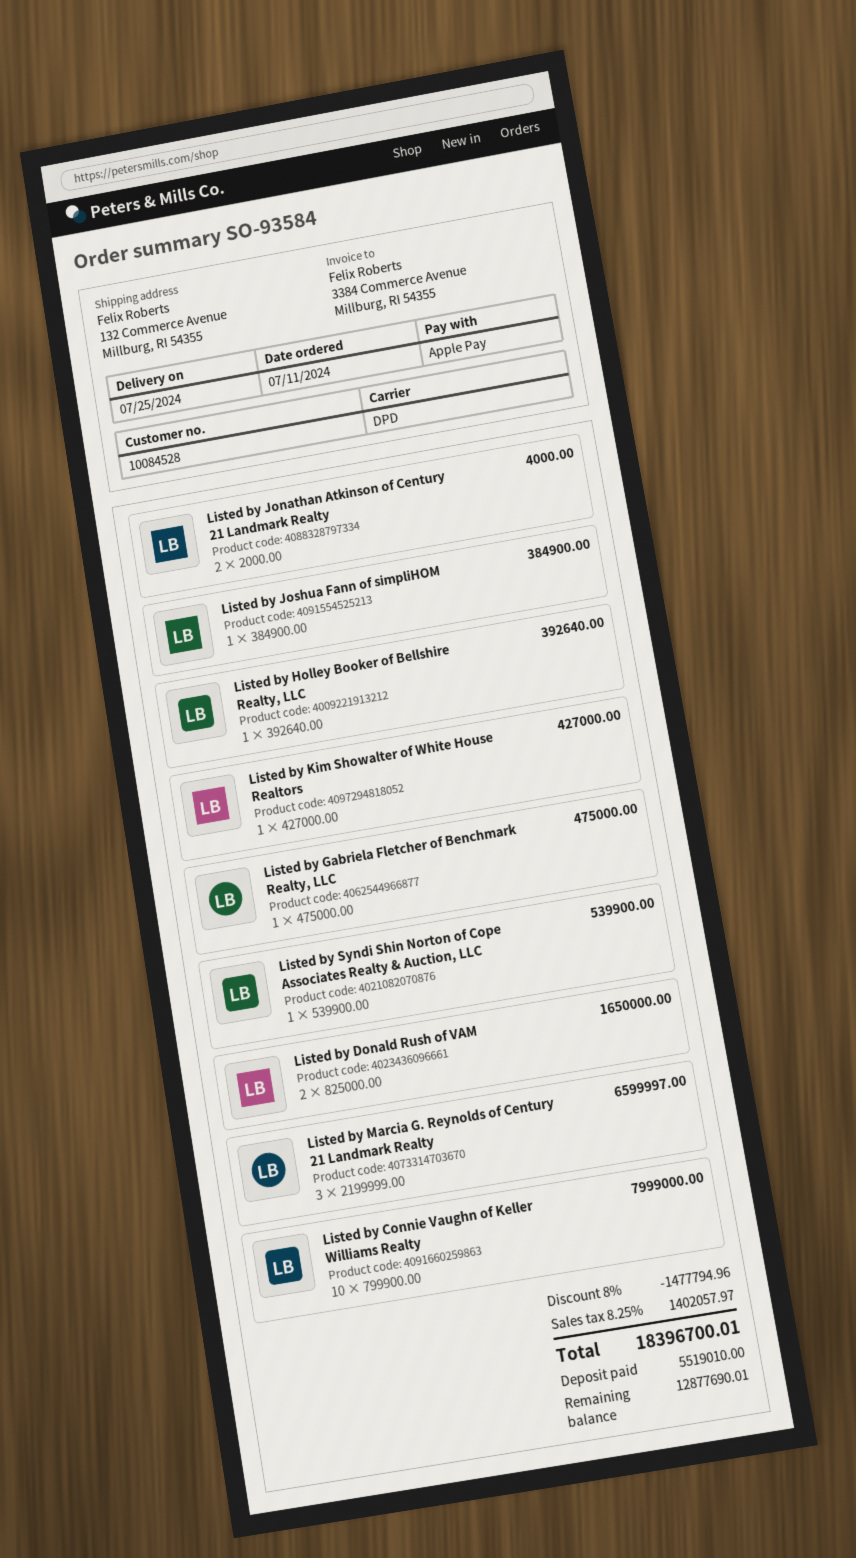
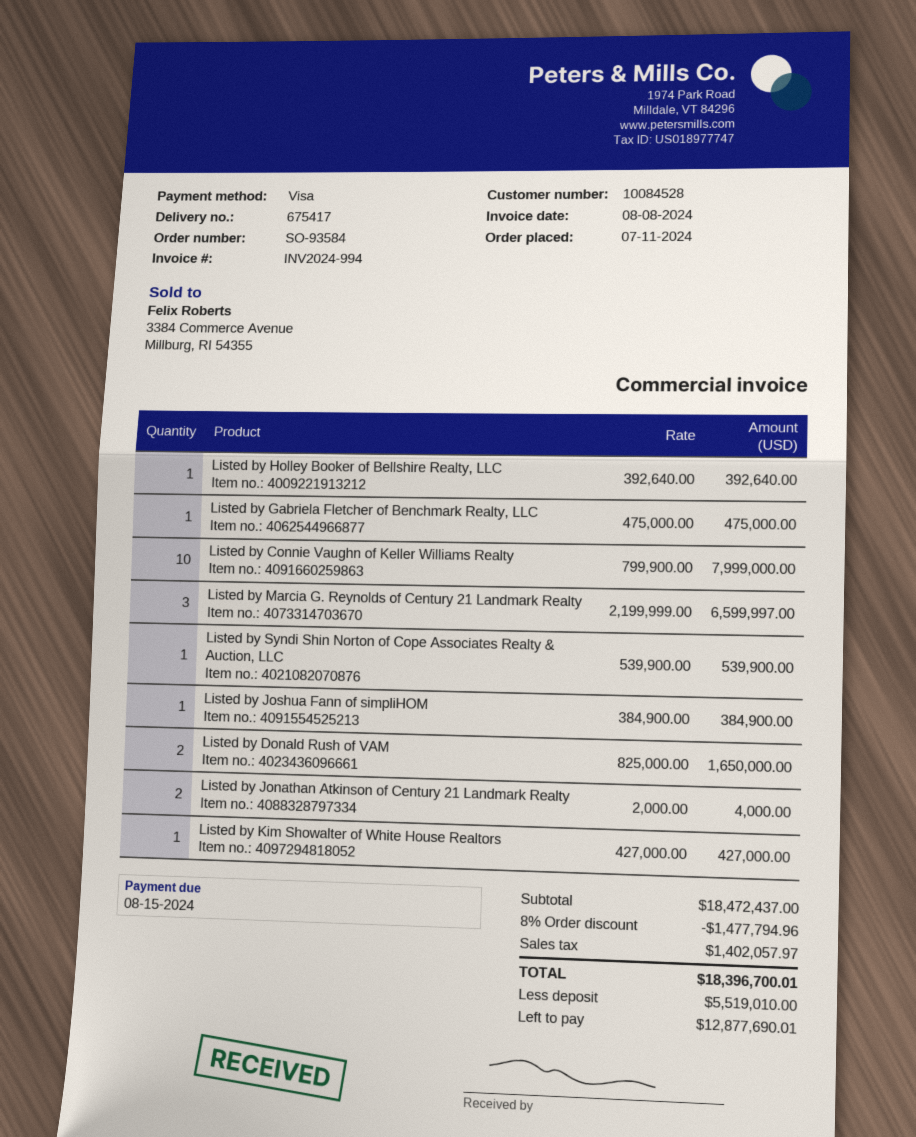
payment method: Apple Pay -> Visa

